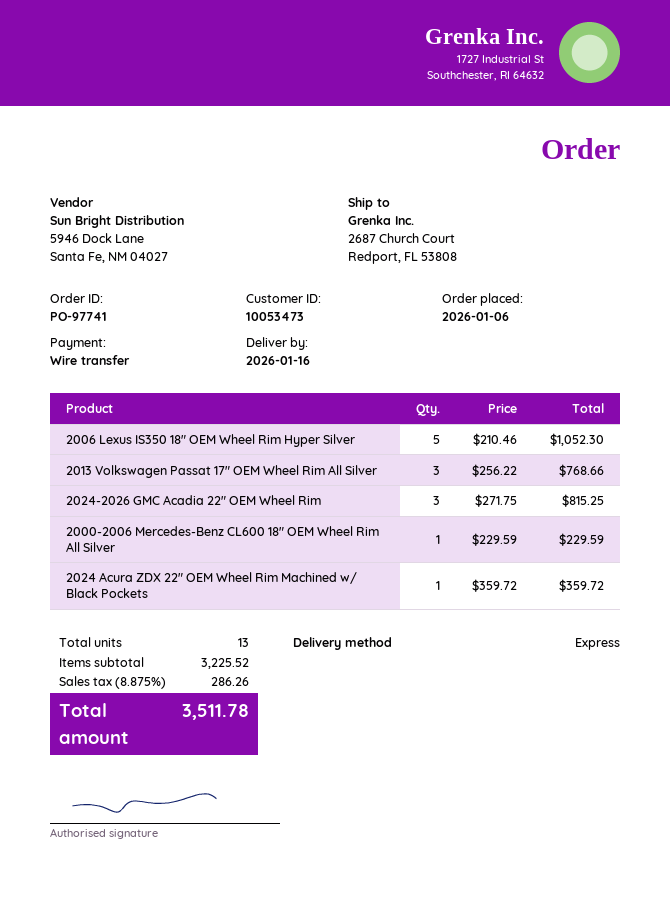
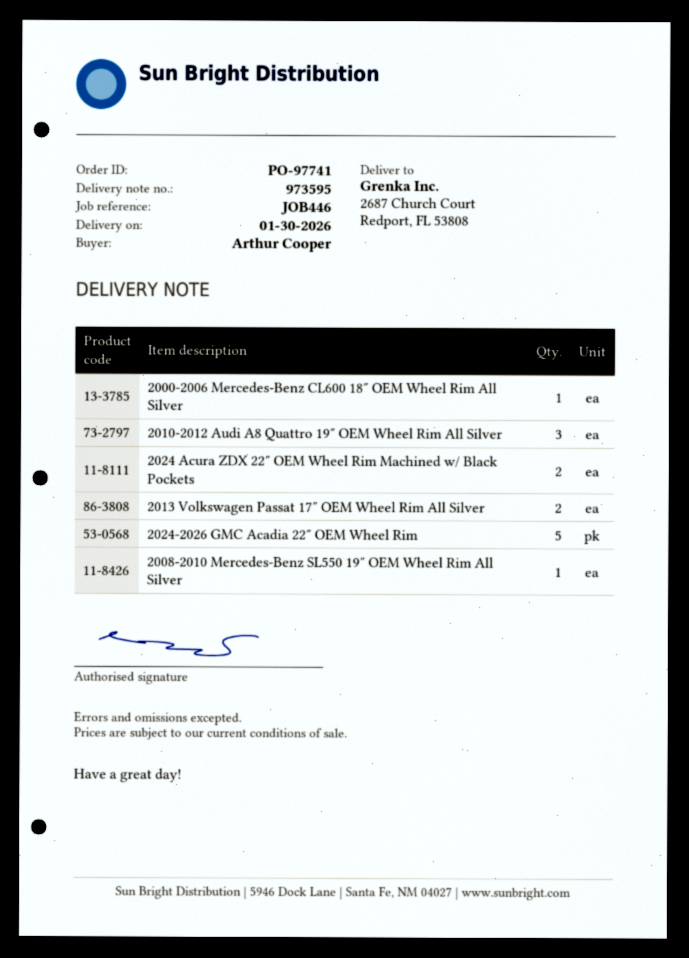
delivery date: 2026-01-16 -> 2026-01-30
2006 Lexus IS350 18″ OEM Wheel Rim Hyper Silver: 5 -> none
2013 Volkswagen Passat 17″ OEM Wheel Rim All Silver: 3 -> 2
2024-2026 GMC Acadia 22″ OEM Wheel Rim: 3 -> 5
2024 Acura ZDX 22″ OEM Wheel Rim Machined w/ Black Pockets: 1 -> 2
2010-2012 Audi A8 Quattro 19″ OEM Wheel Rim All Silver: none -> 3
2008-2010 Mercedes-Benz SL550 19″ OEM Wheel Rim All Silver: none -> 1

